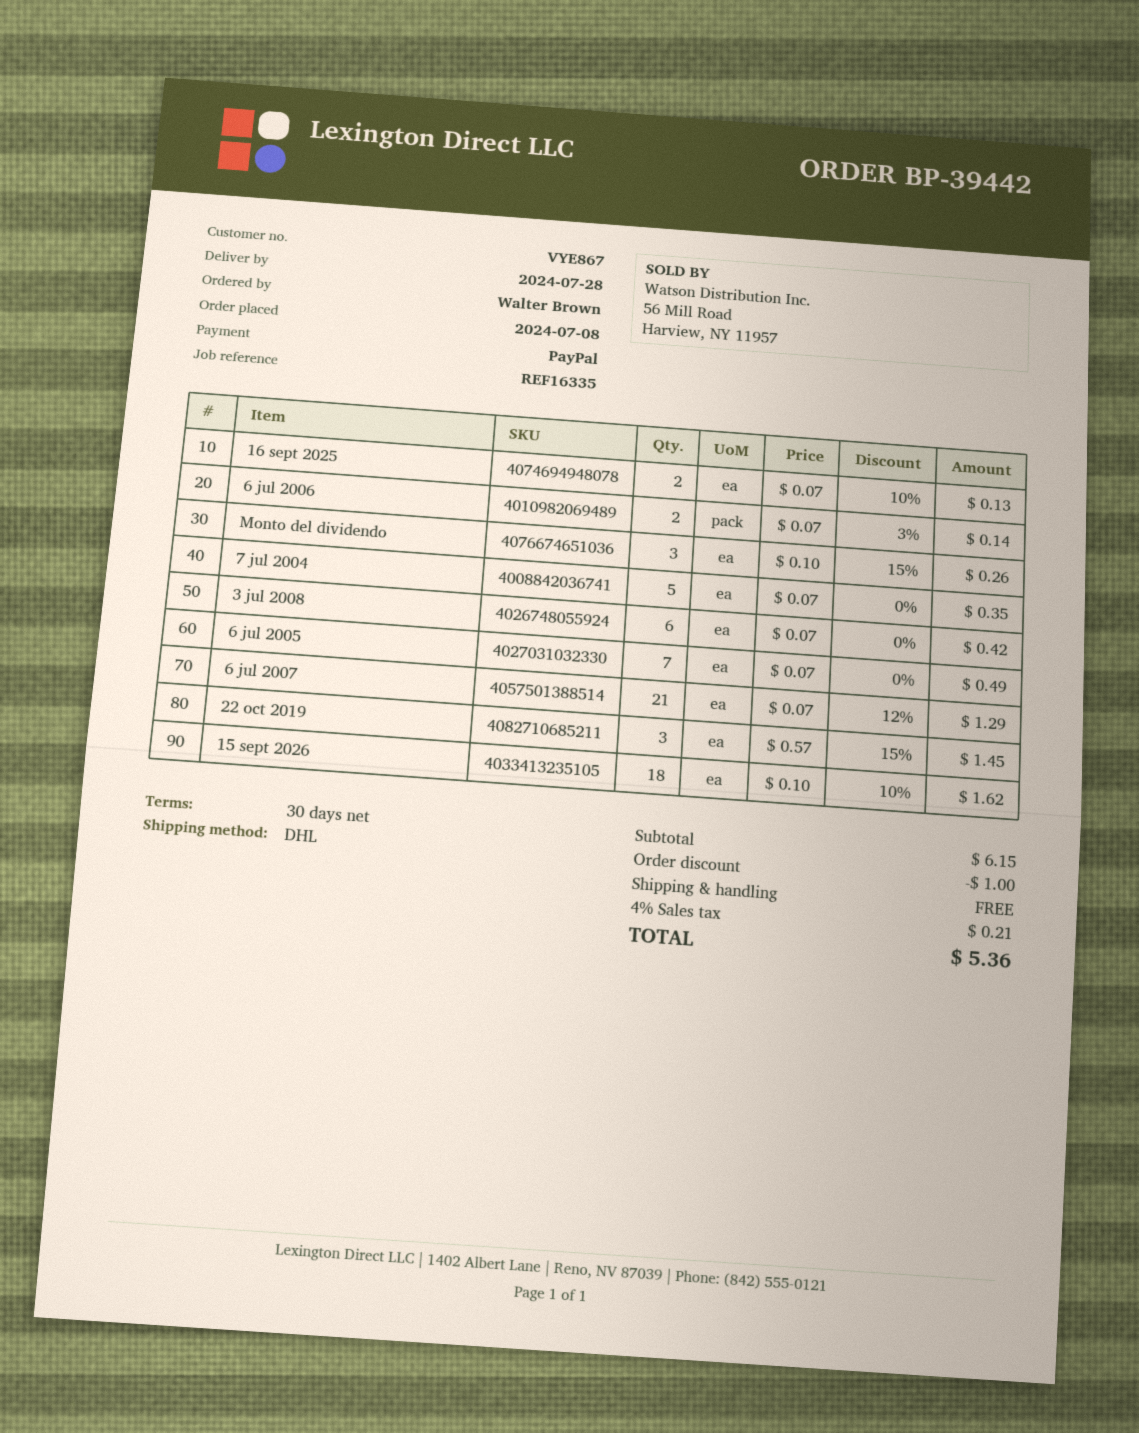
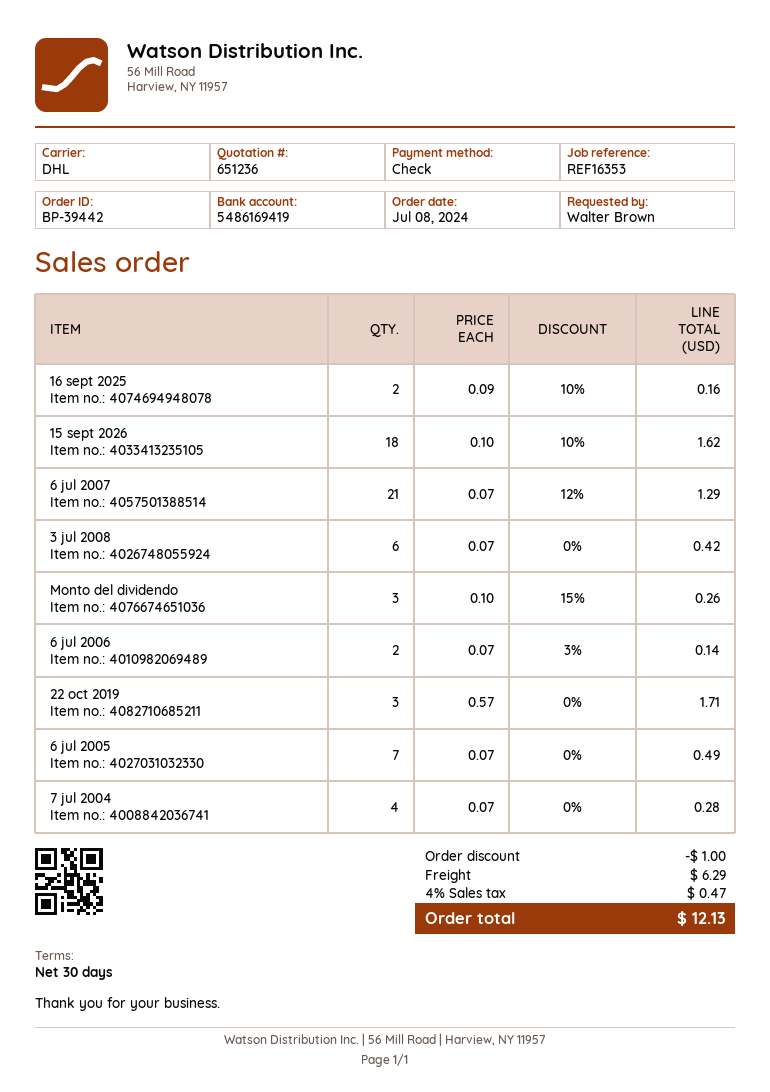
reference: REF16335 -> REF16353
payment method: PayPal -> cheque
16 sept 2025: 2 x 0.07 - 10% = 0.13 -> 2 x 0.09 - 10% = 0.16
7 jul 2004: 5 x 0.07 = 0.35 -> 4 x 0.07 = 0.28
22 oct 2019: 3 x 0.57 - 15% = 1.45 -> 3 x 0.57 = 1.71
shipping: 0.00 -> 6.29
tax: 4% = 0.21 -> 4% = 0.47
total: 5.36 -> 12.13

